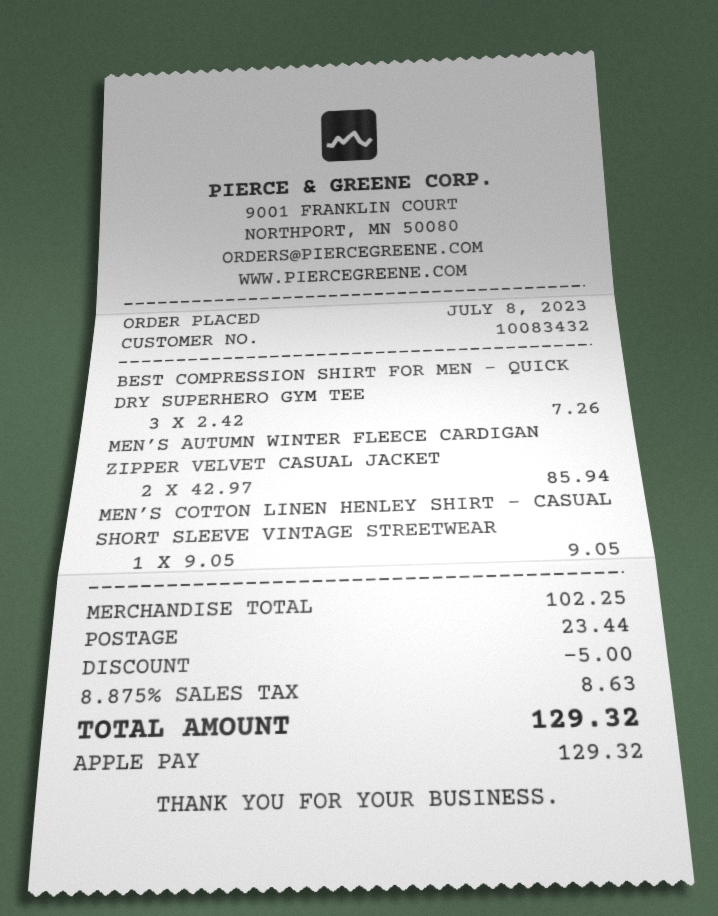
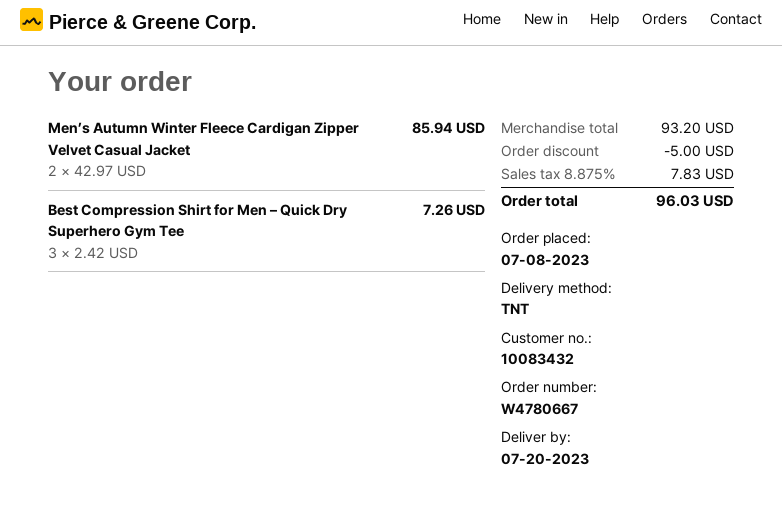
MEN’S COTTON LINEN HENLEY SHIRT – CASUAL SHORT SLEEVE VINTAGE STREETWEAR: 1 x 9.05 = 9.05 -> none
subtotal: 102.25 -> 93.20
shipping: 23.44 -> none
tax: 8.875% = 8.63 -> 8.875% = 7.83
total: 129.32 -> 96.03

